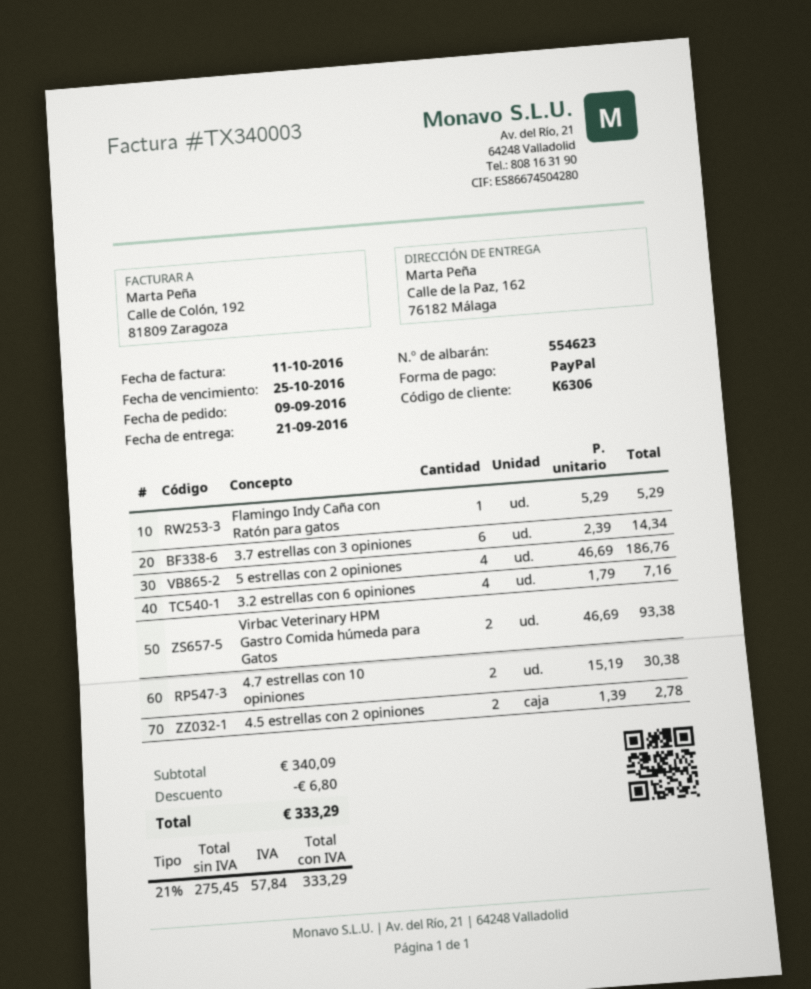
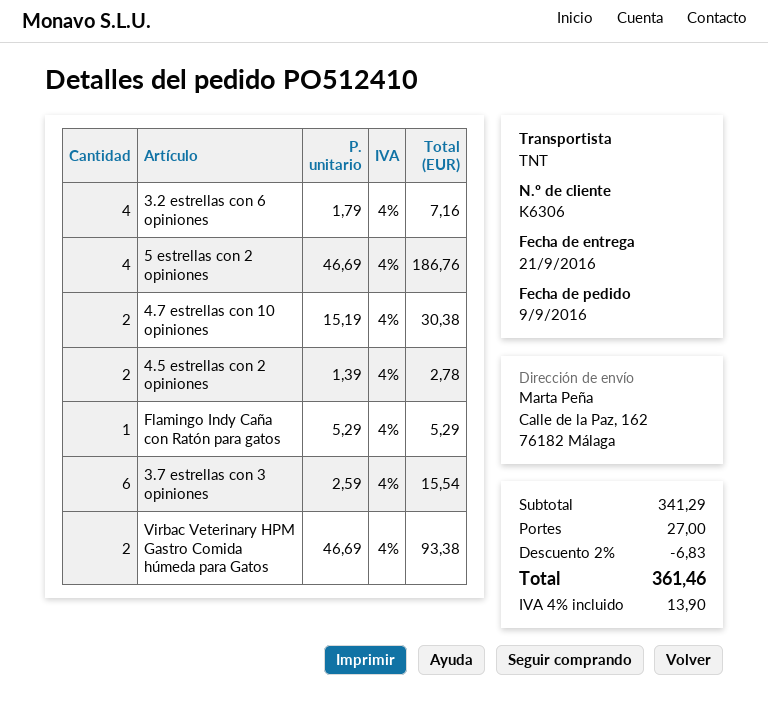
3.7 estrellas con 3 opiniones: 6 x 2.39 = 14.34 -> 6 x 2.59 = 15.54
subtotal: 340.09 -> 341.29
discount: 6.80 -> 6.83
shipping: none -> 27.00
tax: 21% = 57.84 -> 4% = 13.90
total: 333.29 -> 361.46

